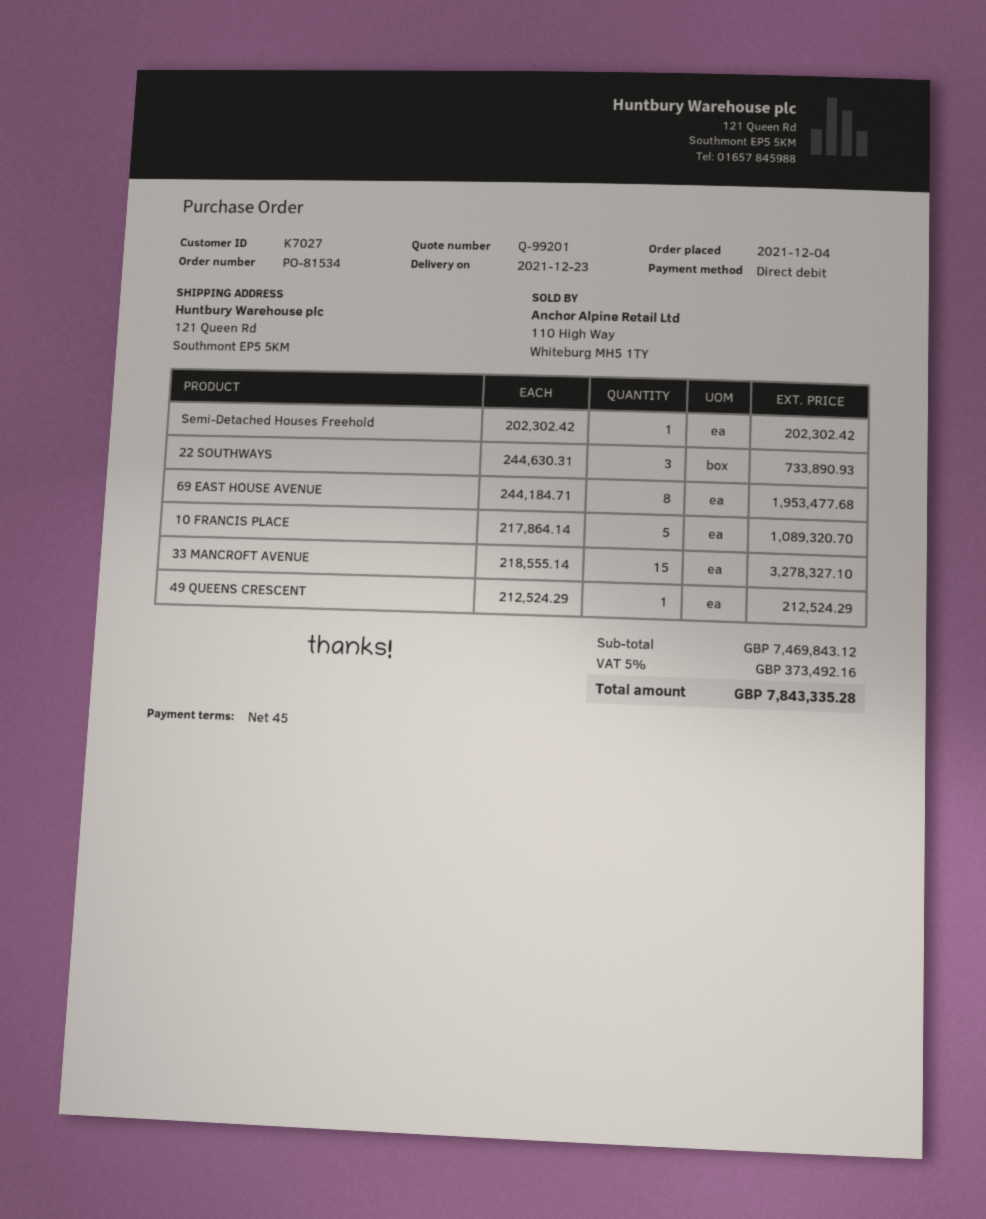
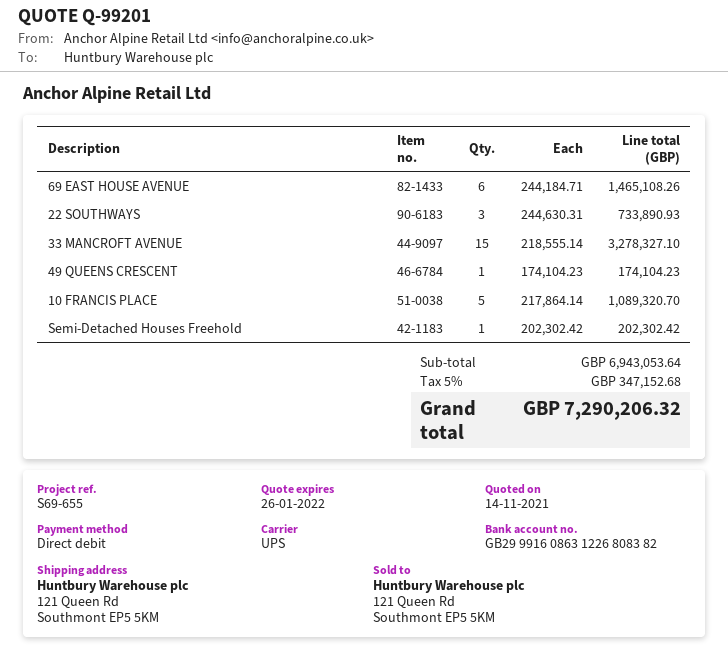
69 EAST HOUSE AVENUE: 8 x 244184.71 = 1953477.68 -> 6 x 244184.71 = 1465108.26
49 QUEENS CRESCENT: 1 x 212524.29 = 212524.29 -> 1 x 174104.23 = 174104.23
subtotal: 7469843.12 -> 6943053.64
tax: 5% = 373492.16 -> 5% = 347152.68
total: 7843335.28 -> 7290206.32

